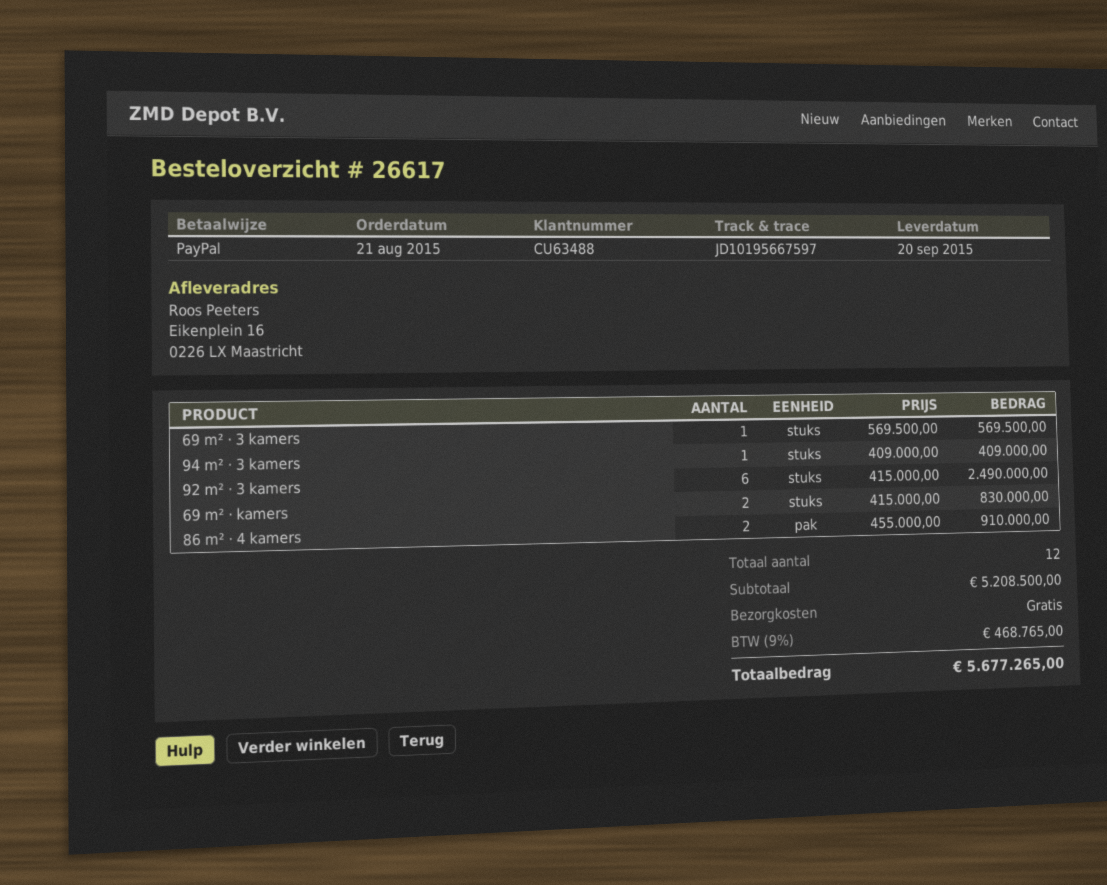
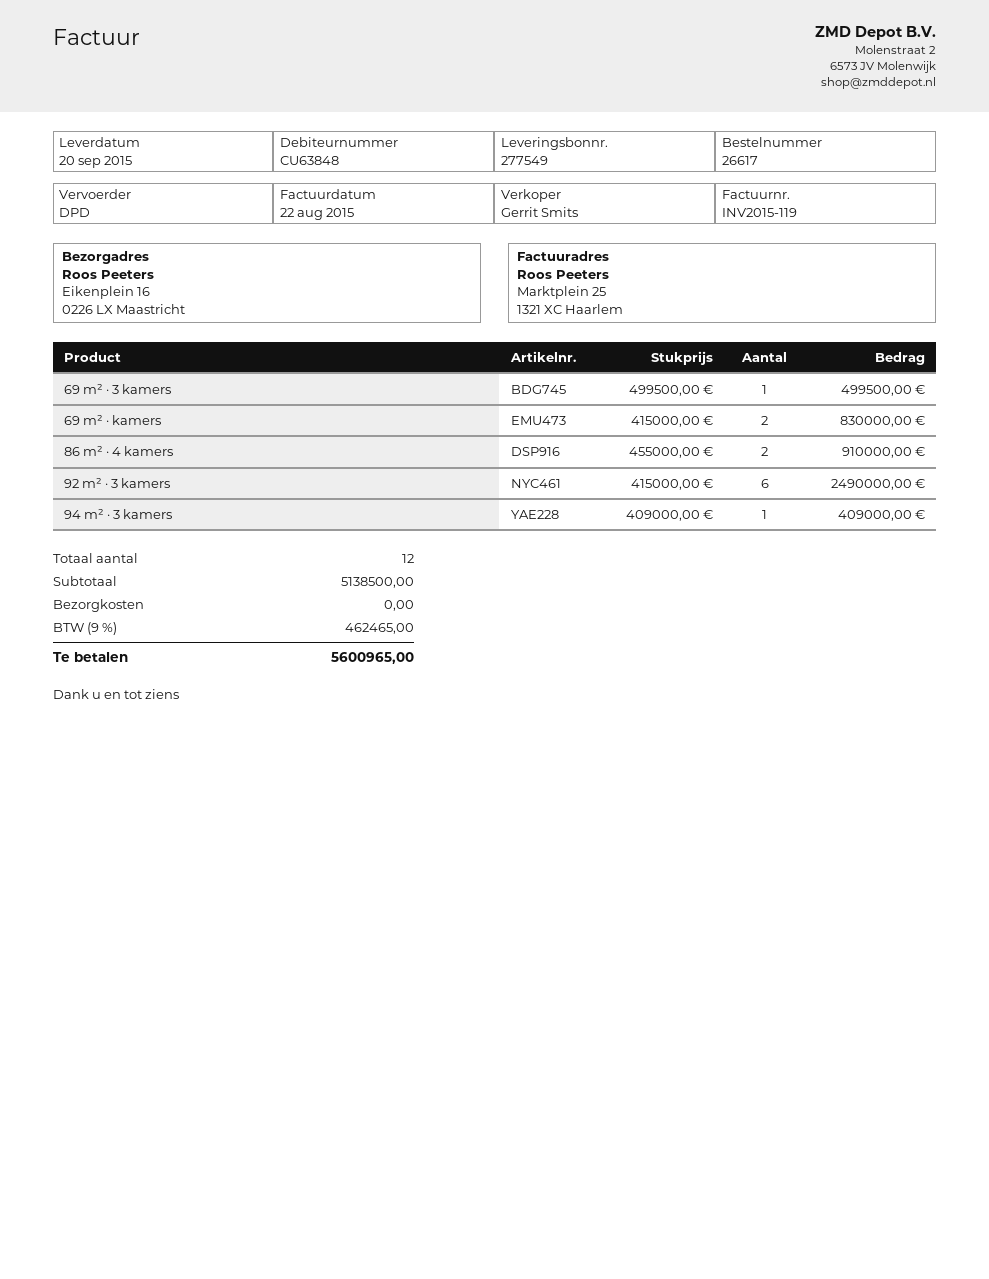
customer number: CU63488 -> CU63848
69 m² · 3 kamers: 1 x 569500.00 = 569500.00 -> 1 x 499500.00 = 499500.00
subtotal: 5208500.00 -> 5138500.00
tax: 9% = 468765.00 -> 9% = 462465.00
total: 5677265.00 -> 5600965.00

